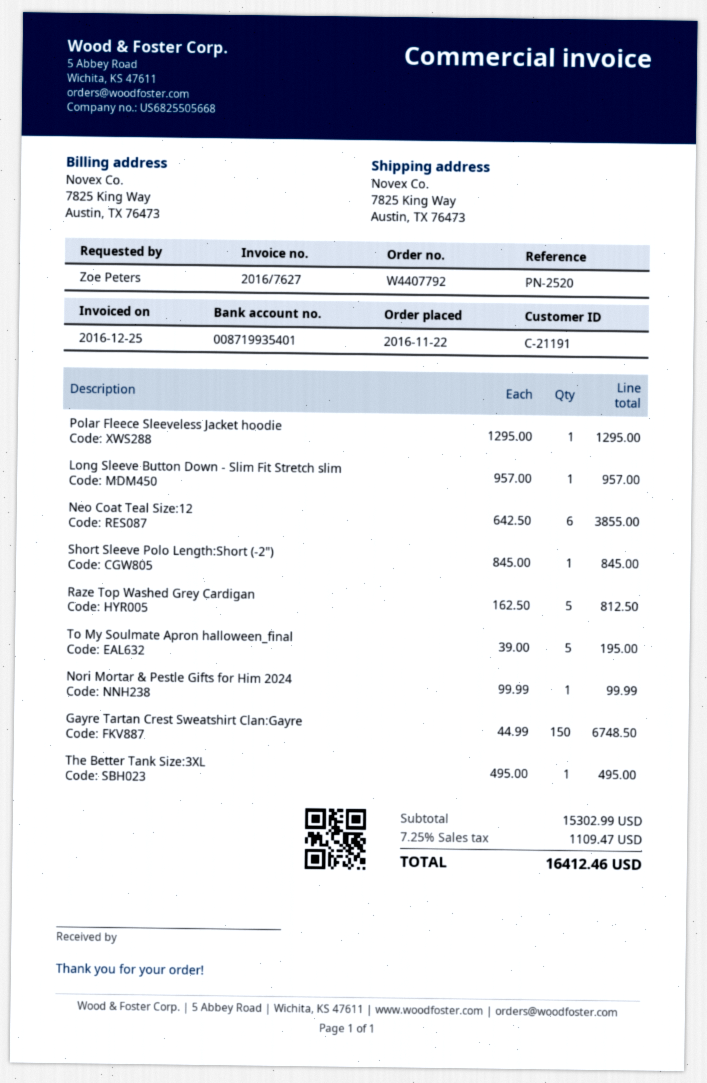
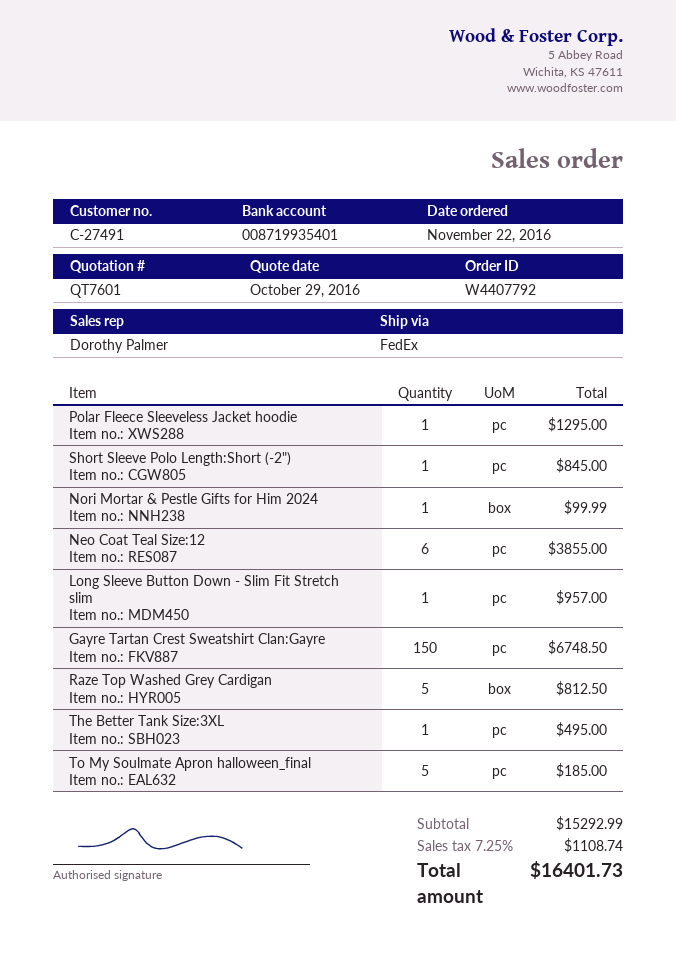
customer number: C-21191 -> C-27491
To My Soulmate Apron halloween_final: 5 for 195.00 -> 5 for 185.00
subtotal: 15302.99 -> 15292.99
tax: 7.25% = 1109.47 -> 7.25% = 1108.74
total: 16412.46 -> 16401.73

